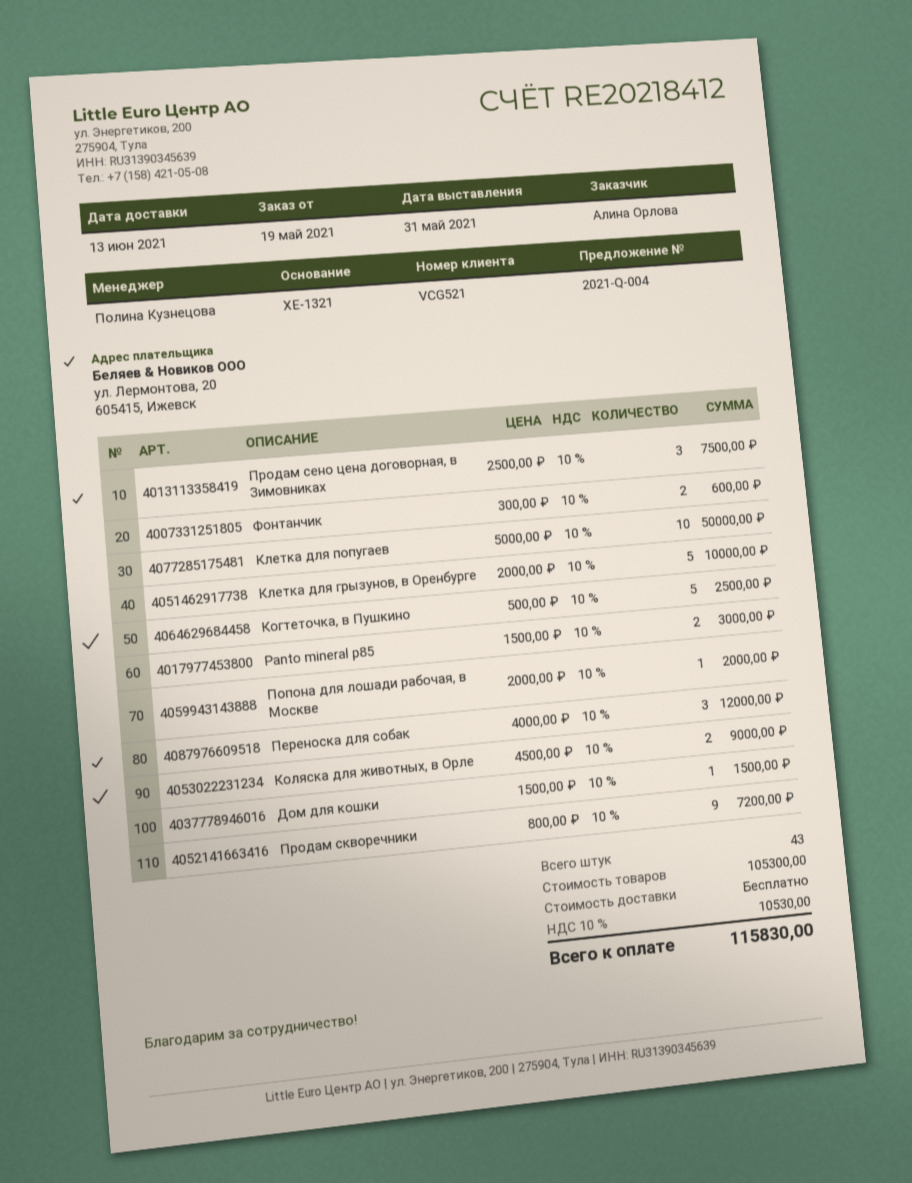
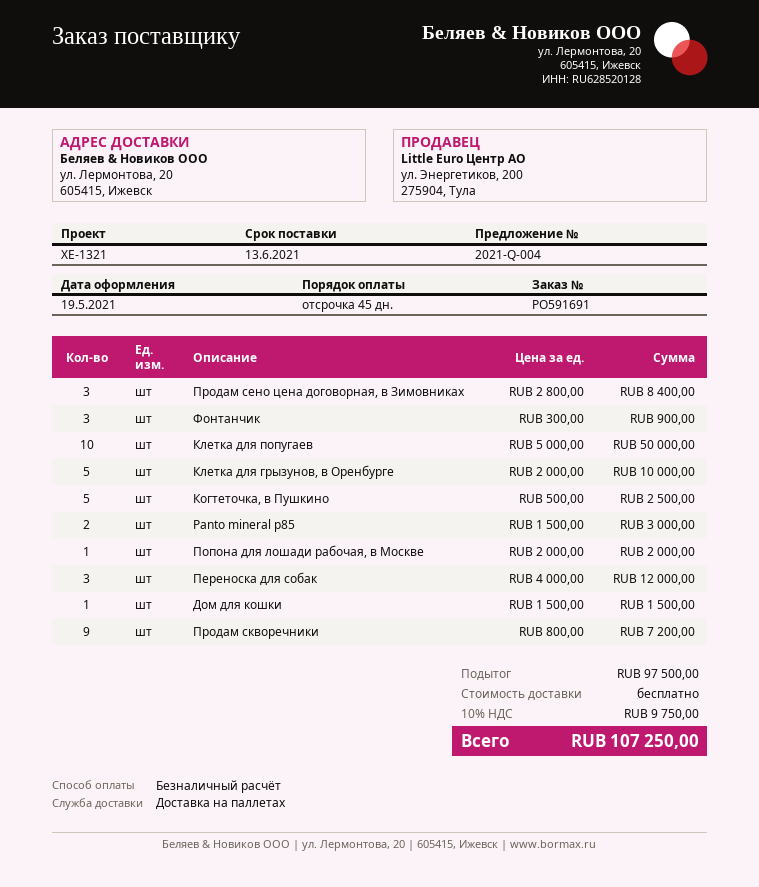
Продам сено цена договорная, в Зимовниках: 3 x 2500.00 = 7500.00 -> 3 x 2800.00 = 8400.00
Фонтанчик: 2 x 300.00 = 600.00 -> 3 x 300.00 = 900.00
Коляска для животных, в Орле: 2 x 4500.00 = 9000.00 -> none
subtotal: 105300.00 -> 97500.00
tax: 10% = 10530.00 -> 10% = 9750.00
total: 115830.00 -> 107250.00

